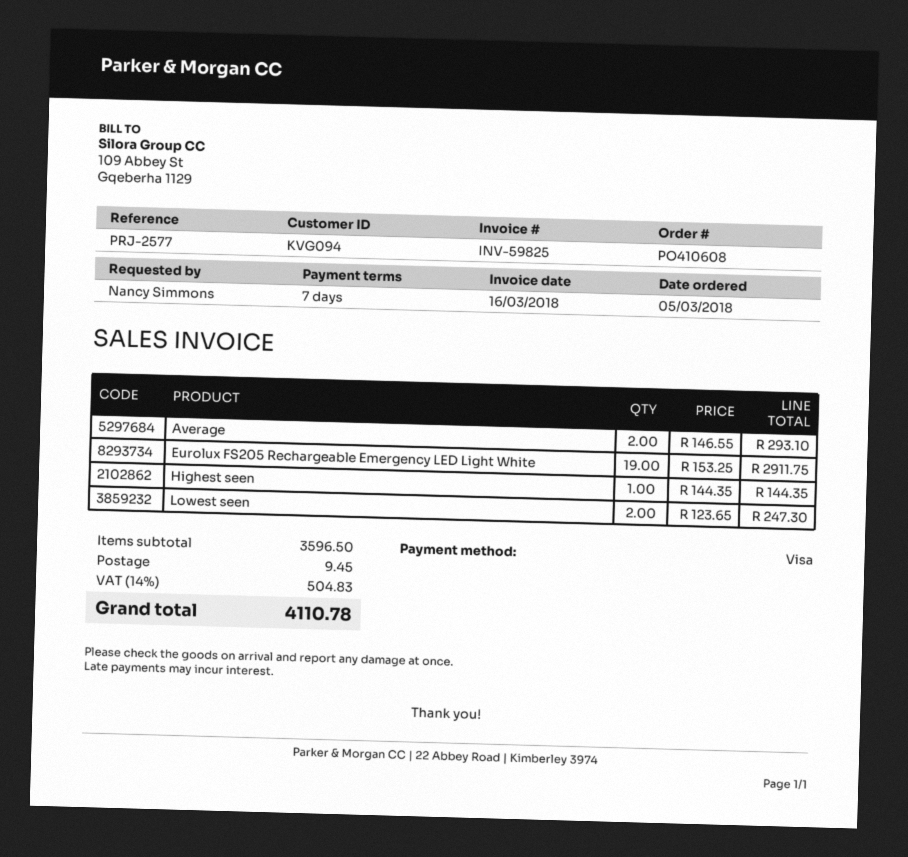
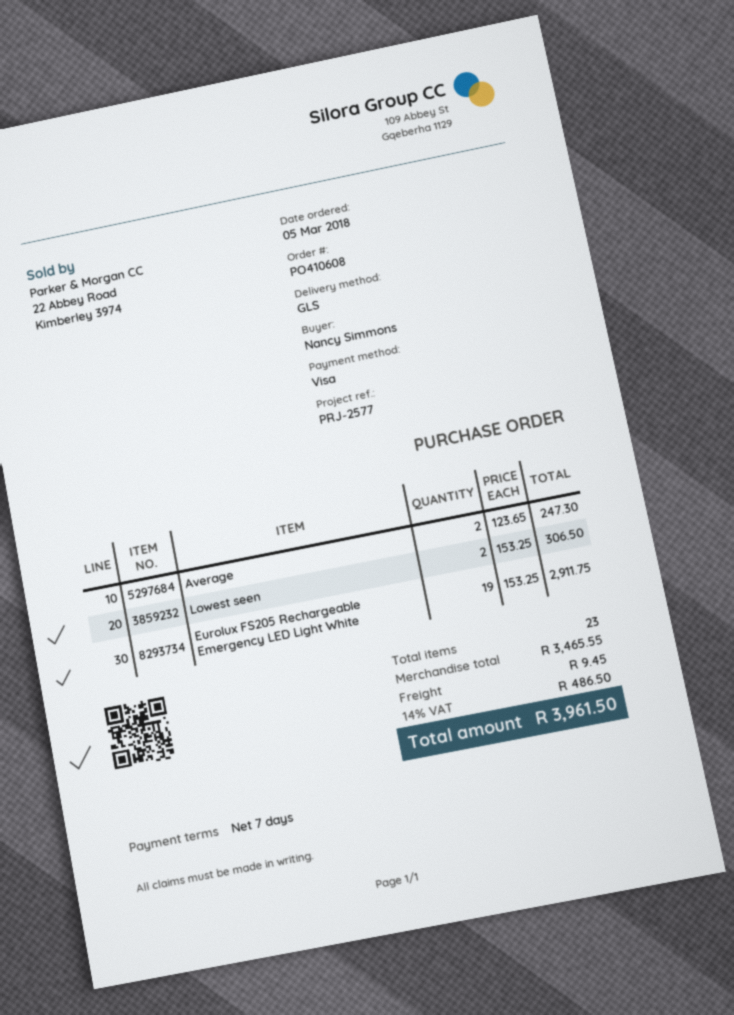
Average: 2 x 146.55 = 293.10 -> 2 x 123.65 = 247.30
Highest seen: 1 x 144.35 = 144.35 -> none
Lowest seen: 2 x 123.65 = 247.30 -> 2 x 153.25 = 306.50
subtotal: 3596.50 -> 3465.55
tax: 14% = 504.83 -> 14% = 486.50
total: 4110.78 -> 3961.50

